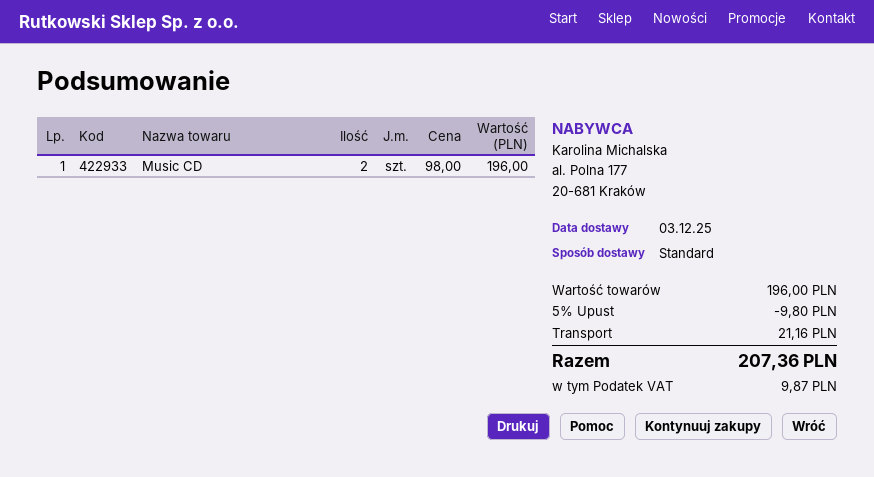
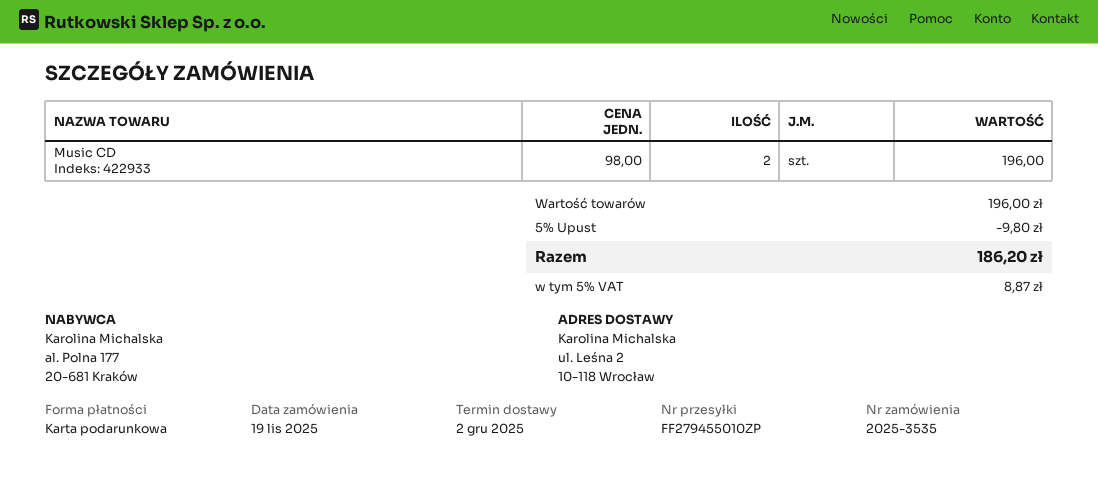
delivery date: 2025-12-03 -> 2025-12-02
shipping: 21.16 -> none
tax: 9.87 -> 8.87
total: 207.36 -> 186.20

